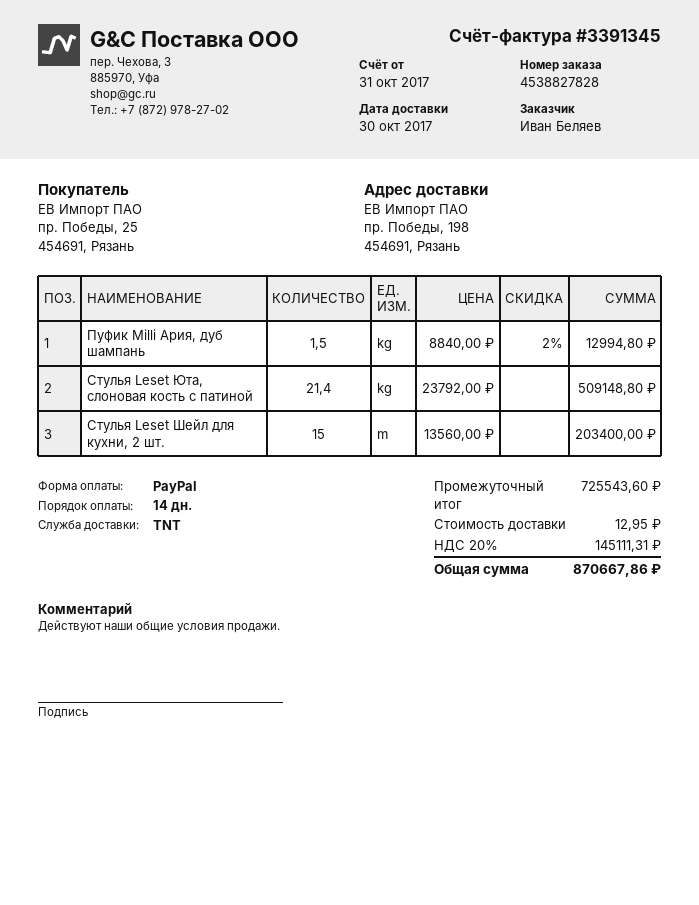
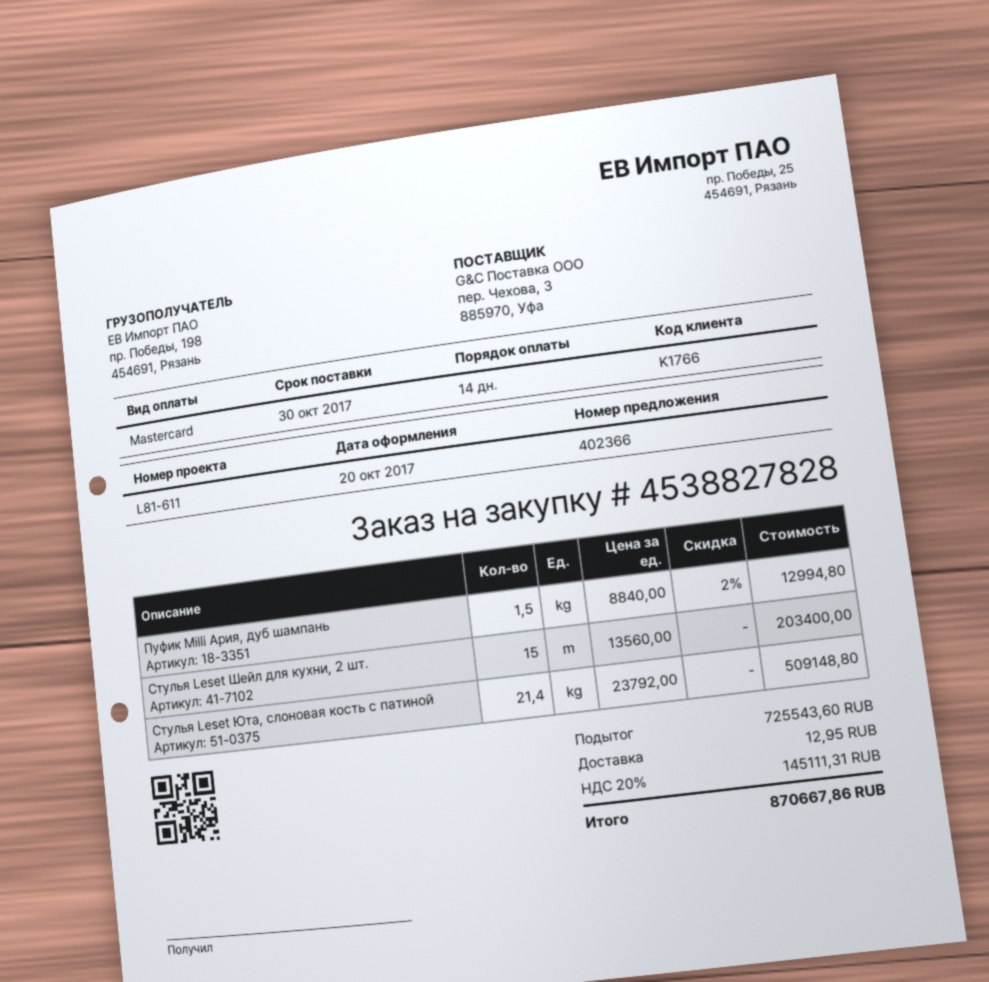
payment method: PayPal -> Mastercard

